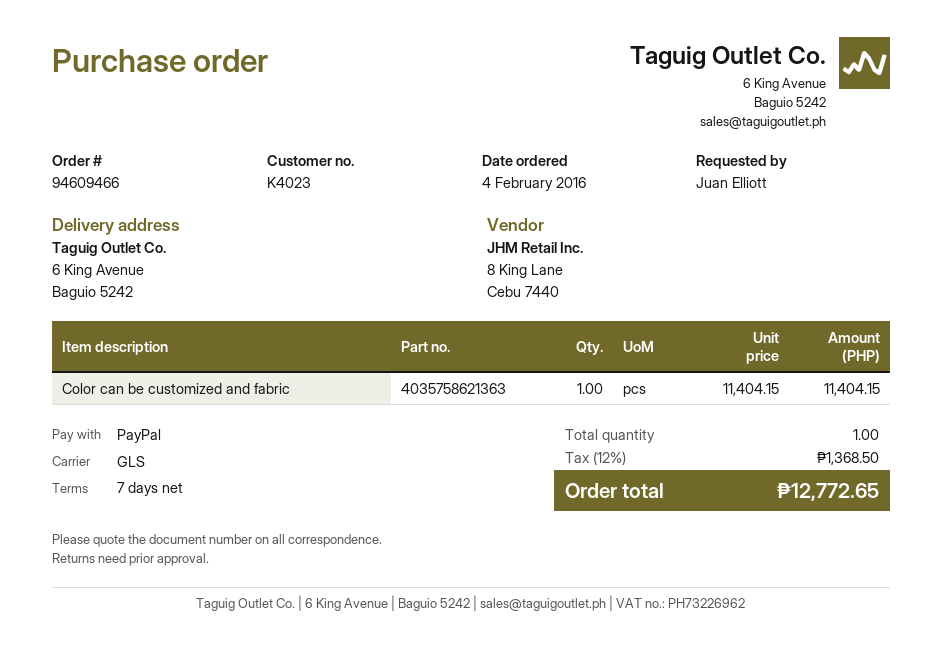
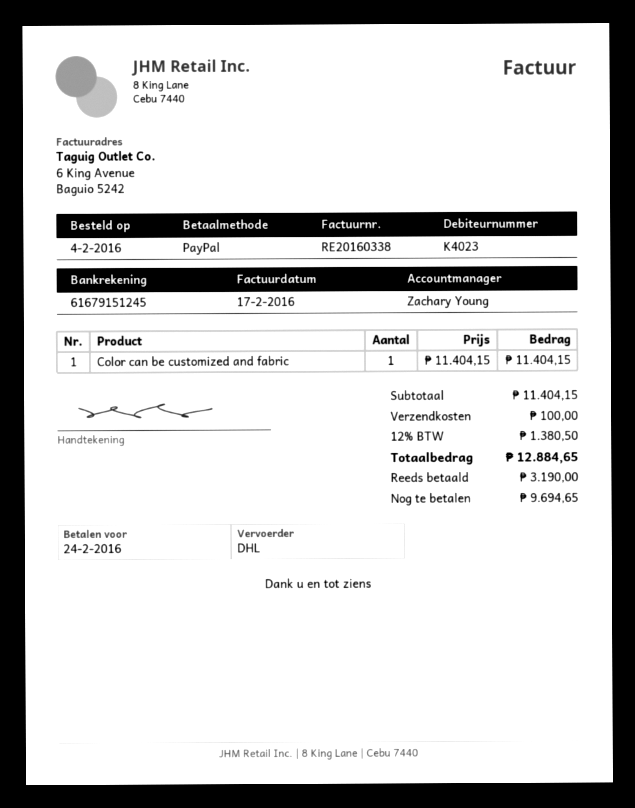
shipping method: GLS -> DHL
shipping: none -> 100.00
tax: 12% = 1368.50 -> 12% = 1380.50
total: 12772.65 -> 12884.65

